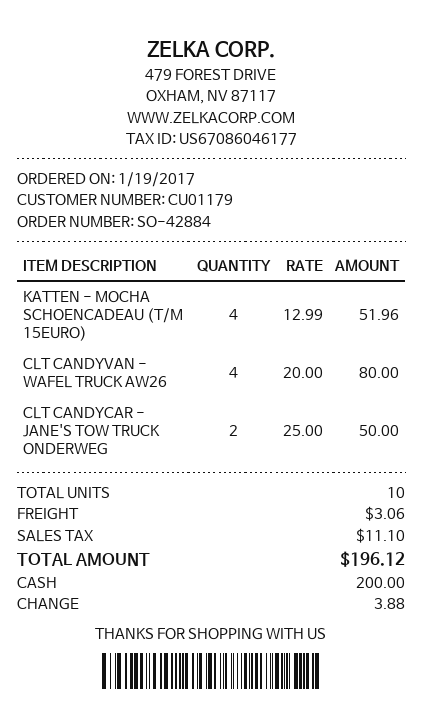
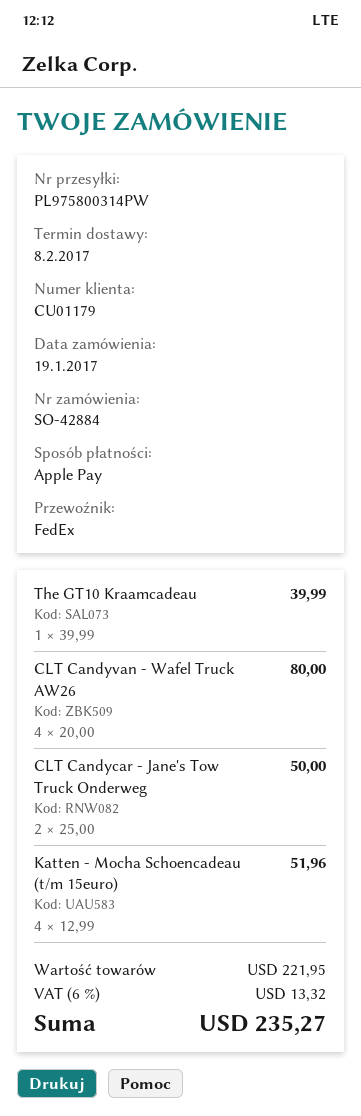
payment method: cash -> Apple Pay
The GT10 Kraamcadeau: none -> 1 x 39.99 = 39.99
shipping: 3.06 -> none
tax: 11.10 -> 13.32
total: 196.12 -> 235.27

